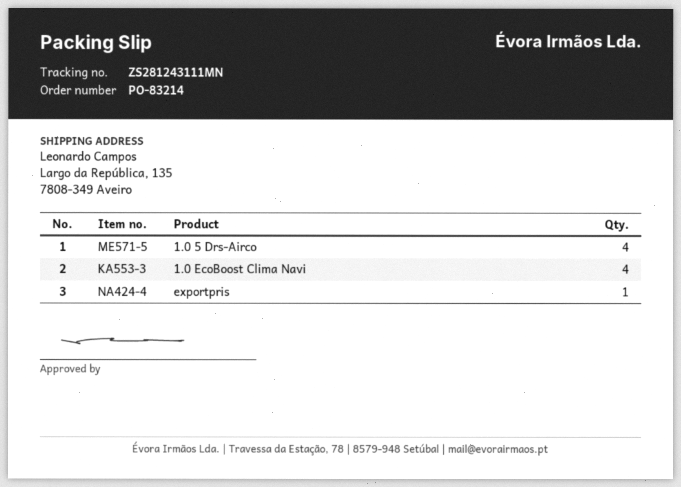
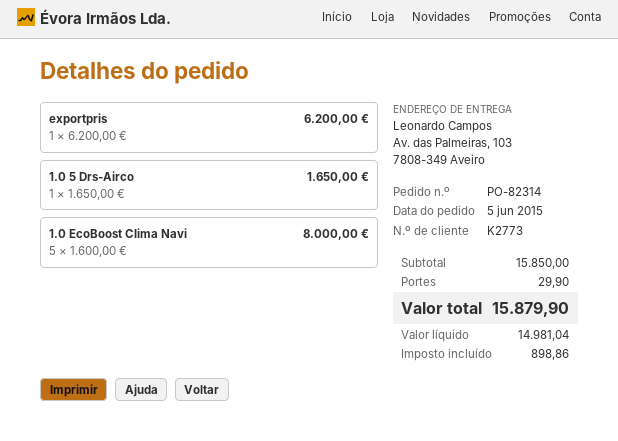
order number: PO-83214 -> PO-82314
ship to: Largo da República, 135, 7808-349 Aveiro -> Av. das Palmeiras, 103, 7808-349 Aveiro
1.0 5 Drs-Airco: 4 -> 1
1.0 EcoBoost Clima Navi: 4 -> 5

